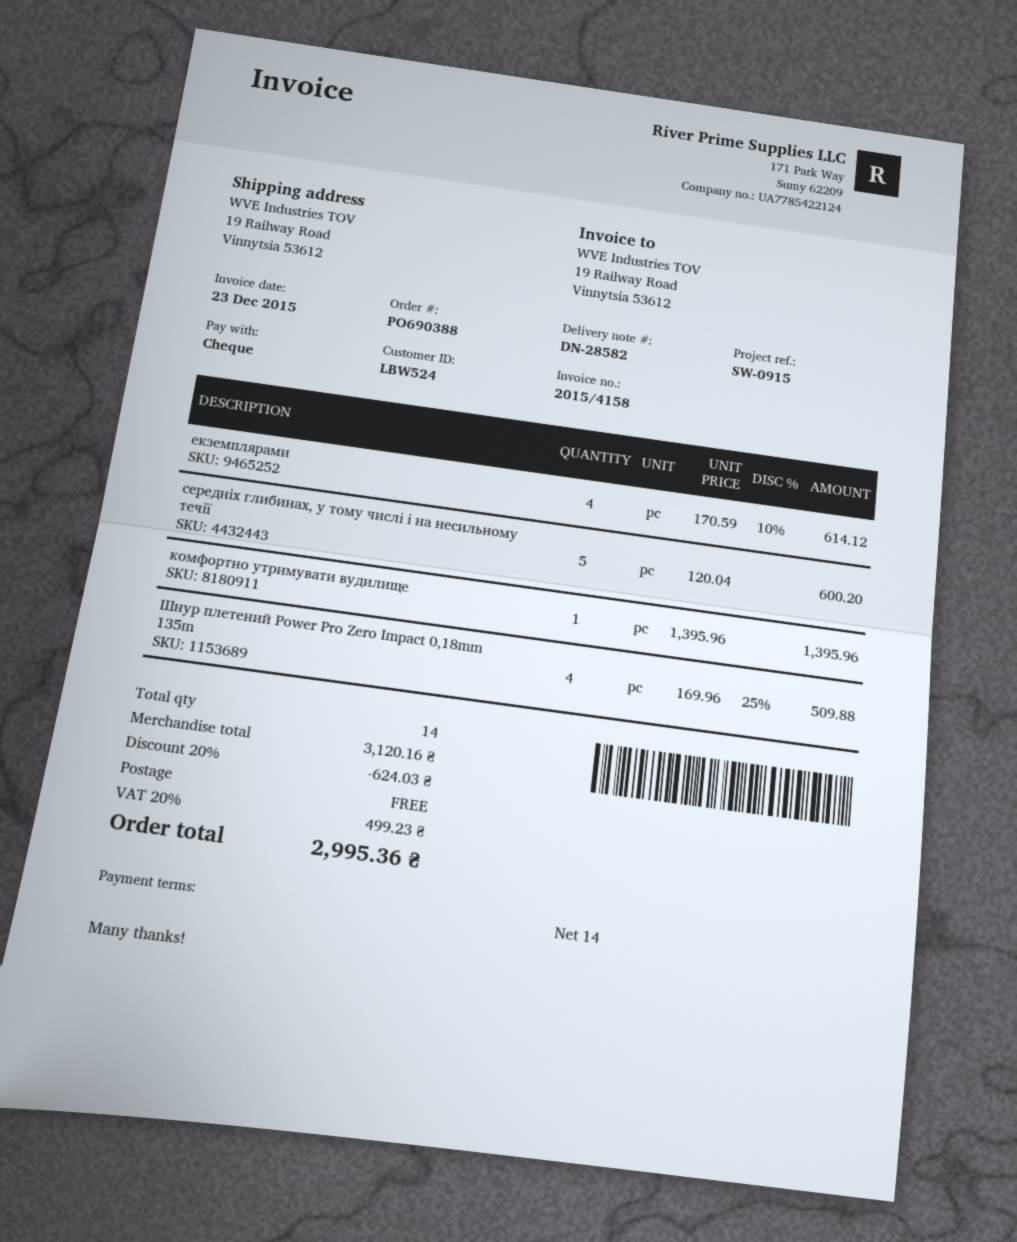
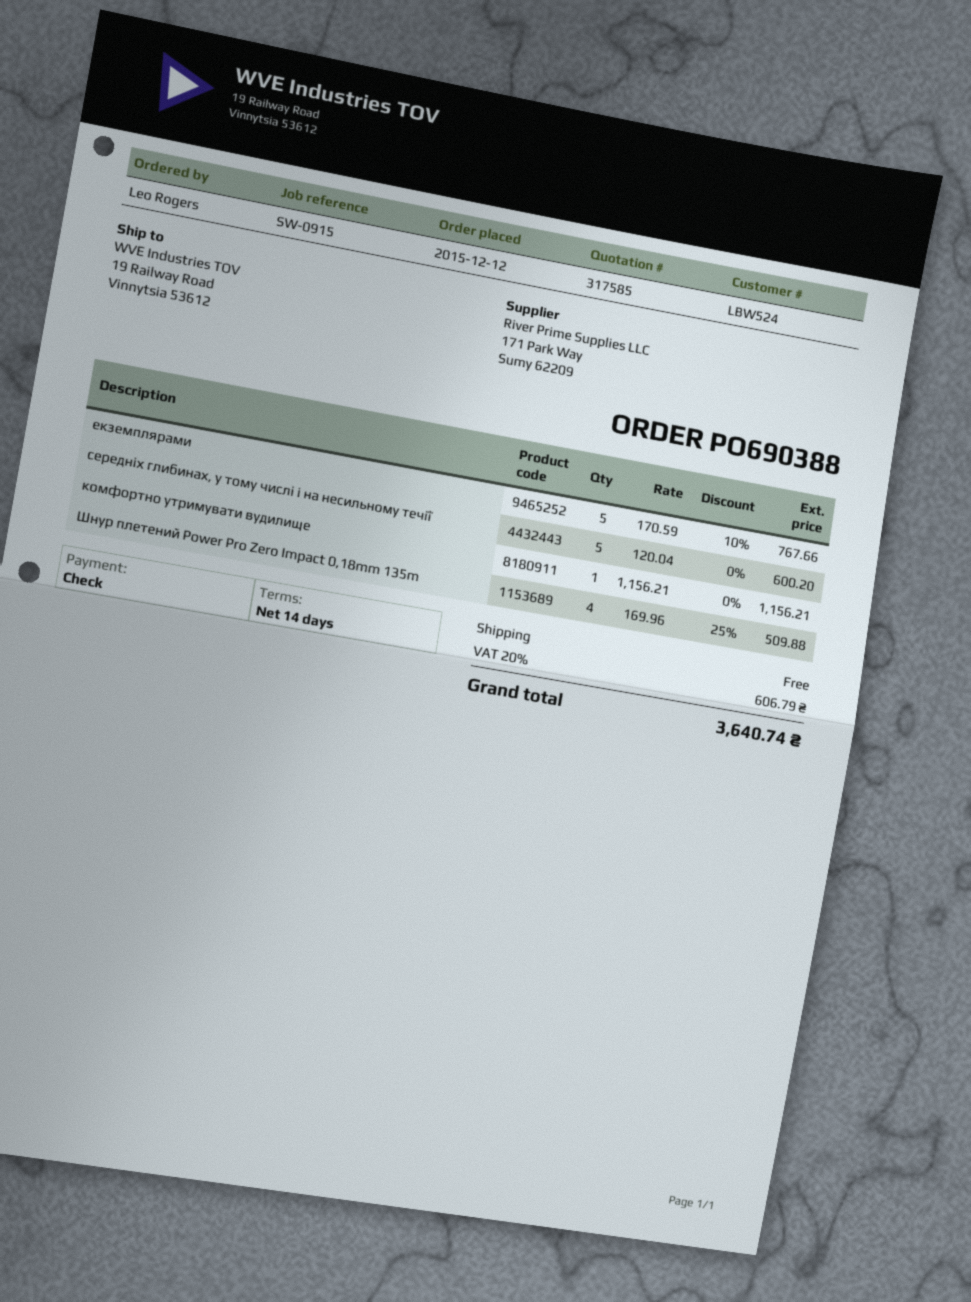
екземплярами: 4 x 170.59 - 10% = 614.12 -> 5 x 170.59 - 10% = 767.66
комфортно утримувати вудилище: 1 x 1395.96 = 1395.96 -> 1 x 1156.21 = 1156.21
discount: 20% = 624.03 -> none
tax: 20% = 499.23 -> 20% = 606.79
total: 2995.36 -> 3640.74

